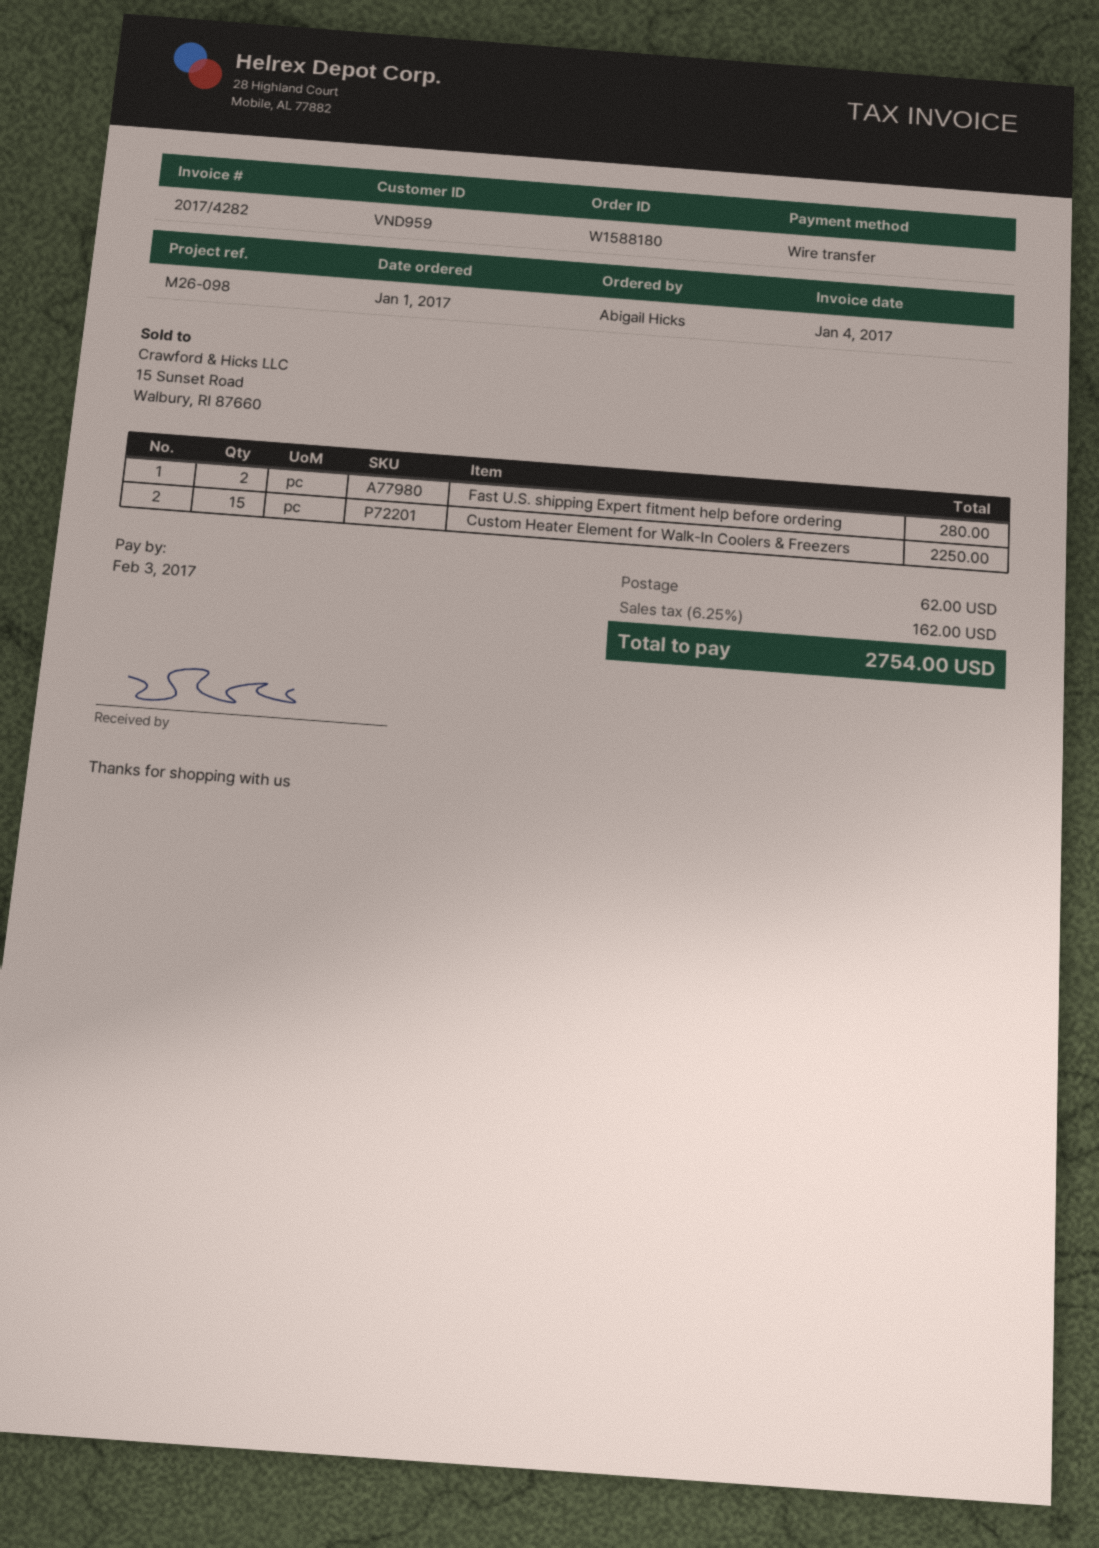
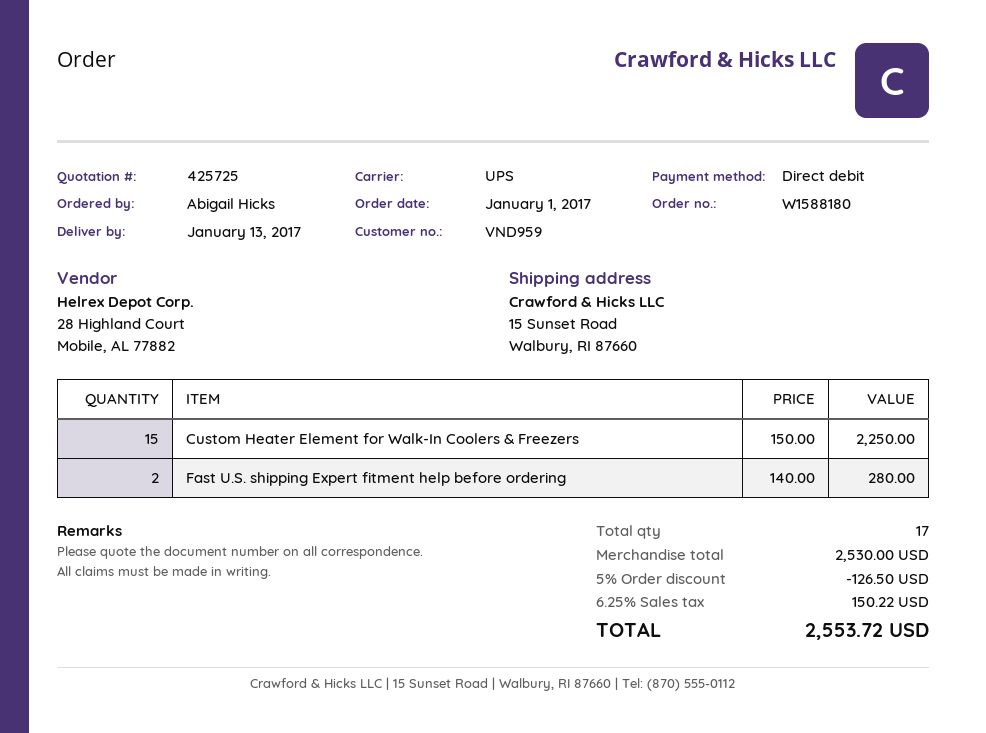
payment method: bank transfer -> direct debit
discount: none -> 5% = 126.50
shipping: 62.00 -> none
tax: 6.25% = 162.00 -> 6.25% = 150.22
total: 2754.00 -> 2553.72

